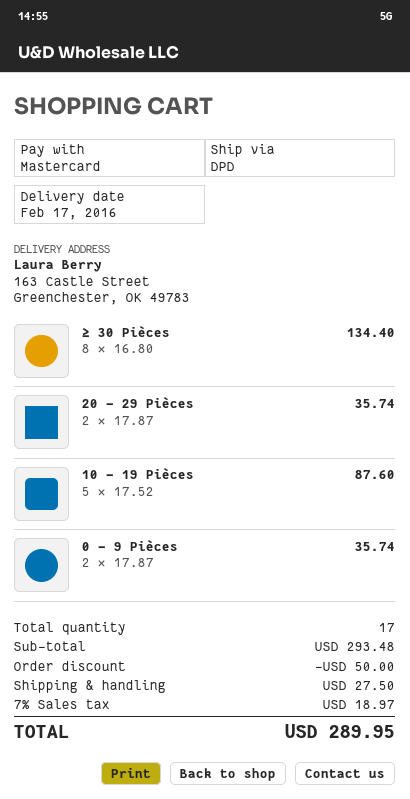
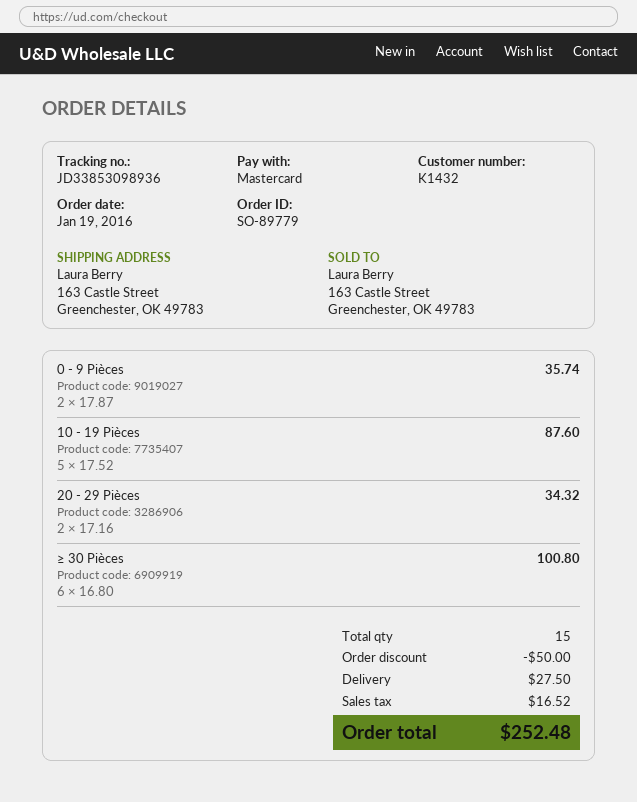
≥ 30 Pièces: 8 x 16.80 = 134.40 -> 6 x 16.80 = 100.80
20 - 29 Pièces: 2 x 17.87 = 35.74 -> 2 x 17.16 = 34.32
total quantity: 17 -> 15
tax: 18.97 -> 16.52
total: 289.95 -> 252.48

